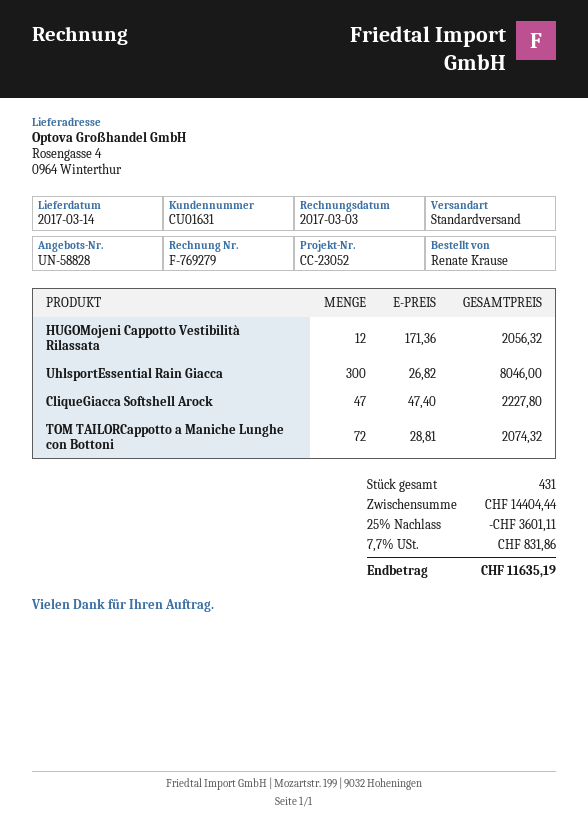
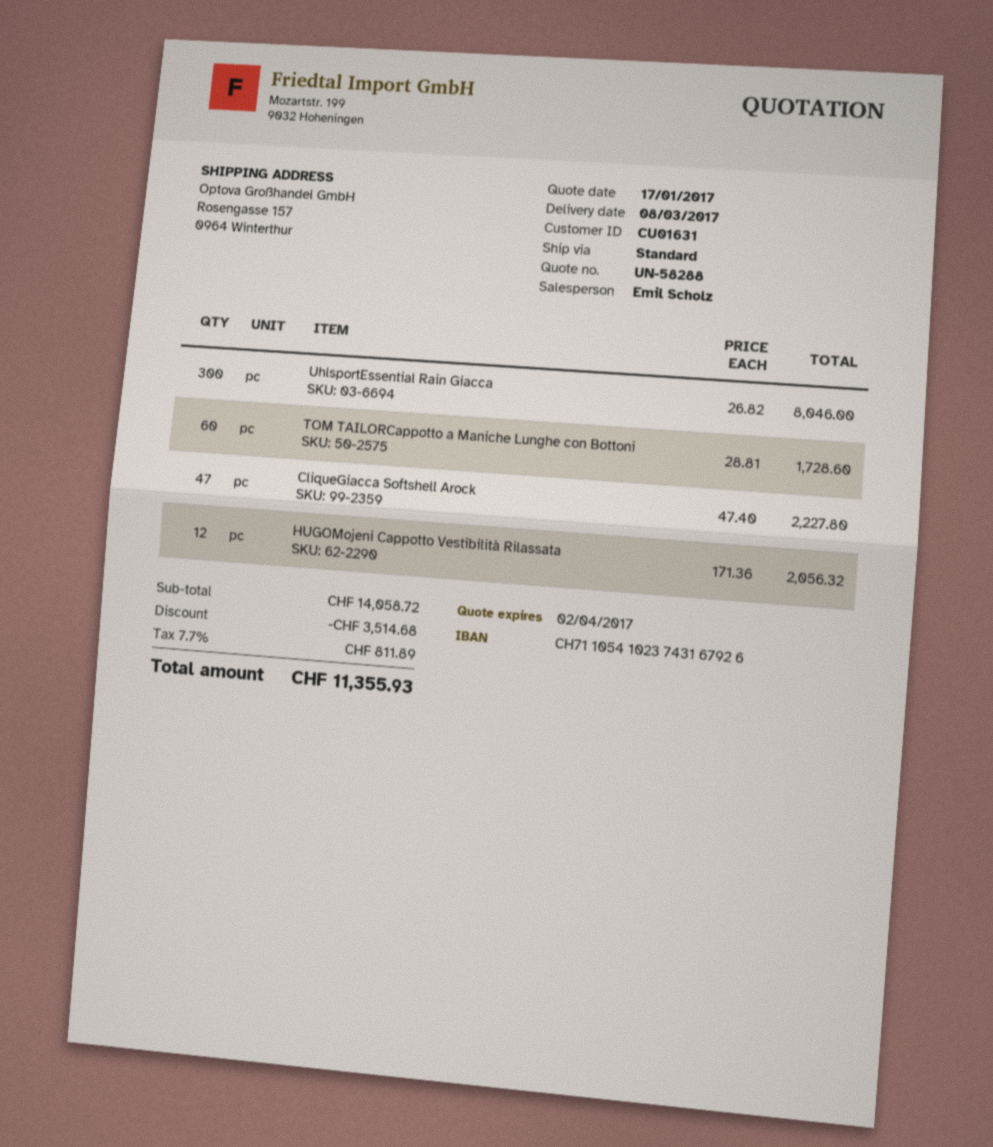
quote number: UN-58828 -> UN-58288
delivery date: 2017-03-14 -> 2017-03-08
ship to: Rosengasse 4, 0964 Winterthur -> Rosengasse 157, 0964 Winterthur
TOM TAILORCappotto a Maniche Lunghe con Bottoni: 72 x 28.81 = 2074.32 -> 60 x 28.81 = 1728.60
subtotal: 14404.44 -> 14058.72
discount: 3601.11 -> 3514.68
tax: 7.7% = 831.86 -> 7.7% = 811.89
total: 11635.19 -> 11355.93

